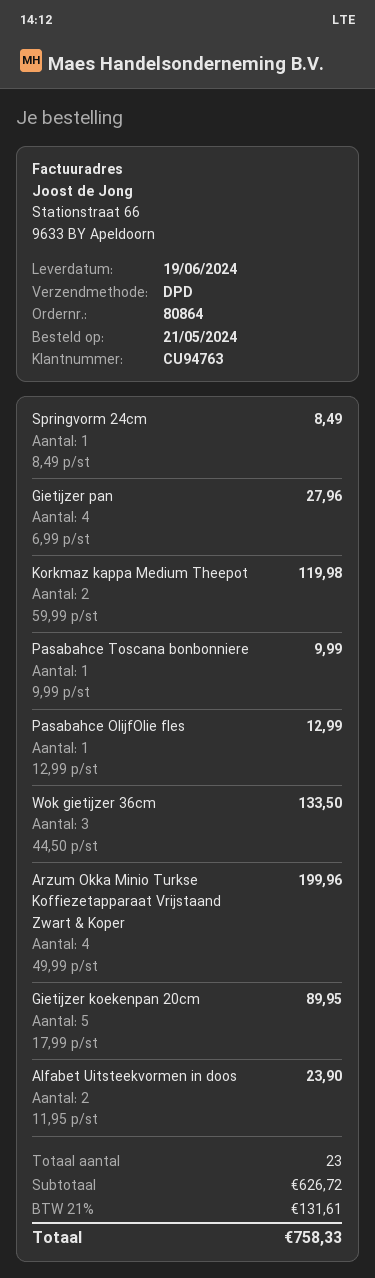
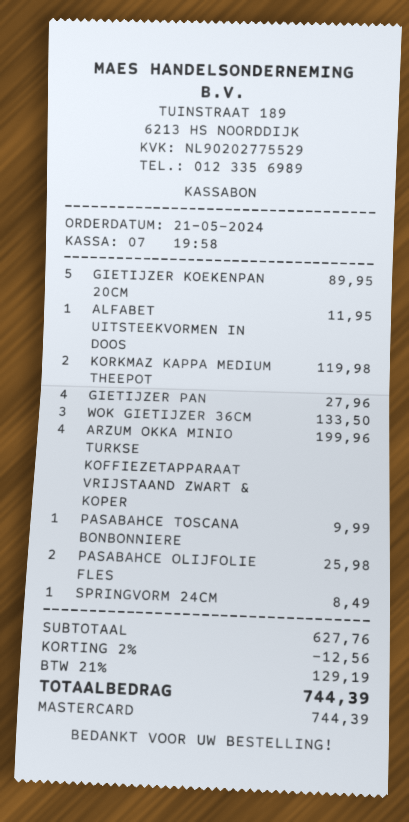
Pasabahce OlijfOlie fles: 1 for 12.99 -> 2 for 25.98
Alfabet Uitsteekvormen in doos: 2 for 23.90 -> 1 for 11.95
subtotal: 626.72 -> 627.76
discount: none -> 2% = 12.56
tax: 21% = 131.61 -> 21% = 129.19
total: 758.33 -> 744.39

